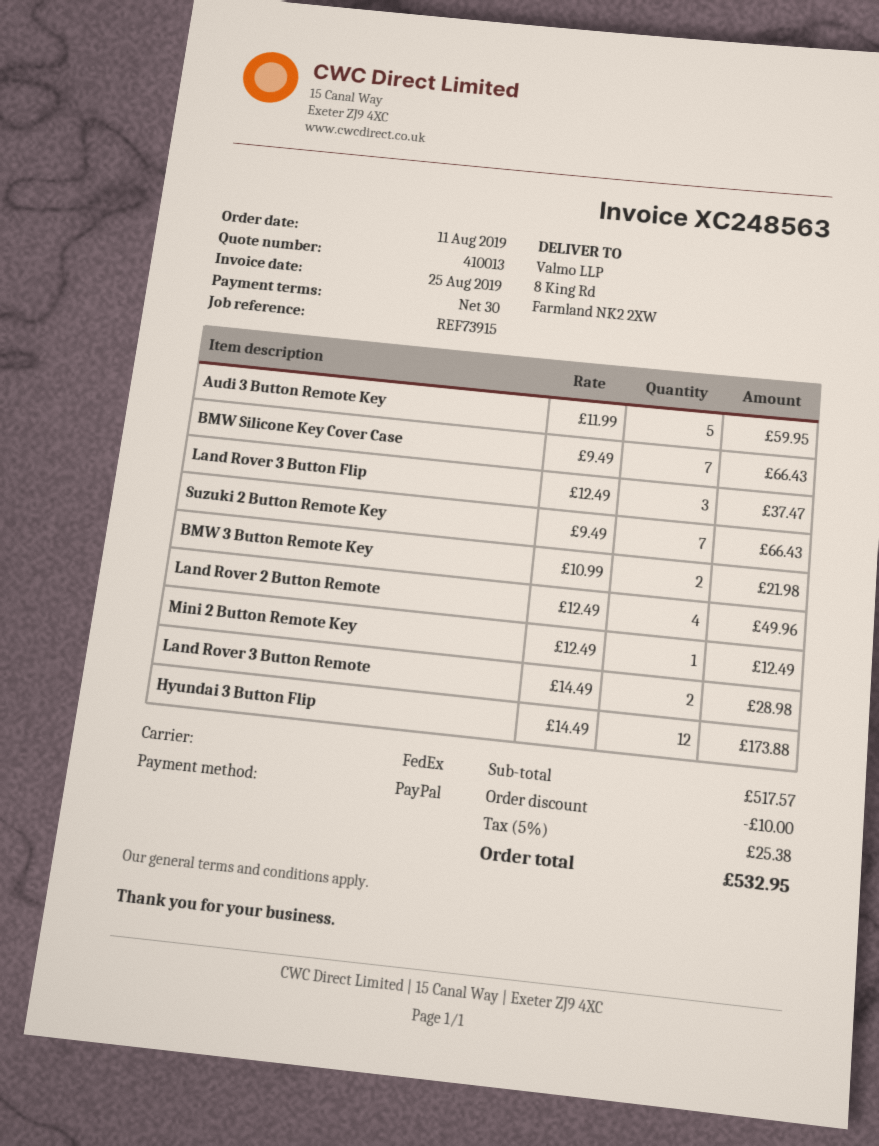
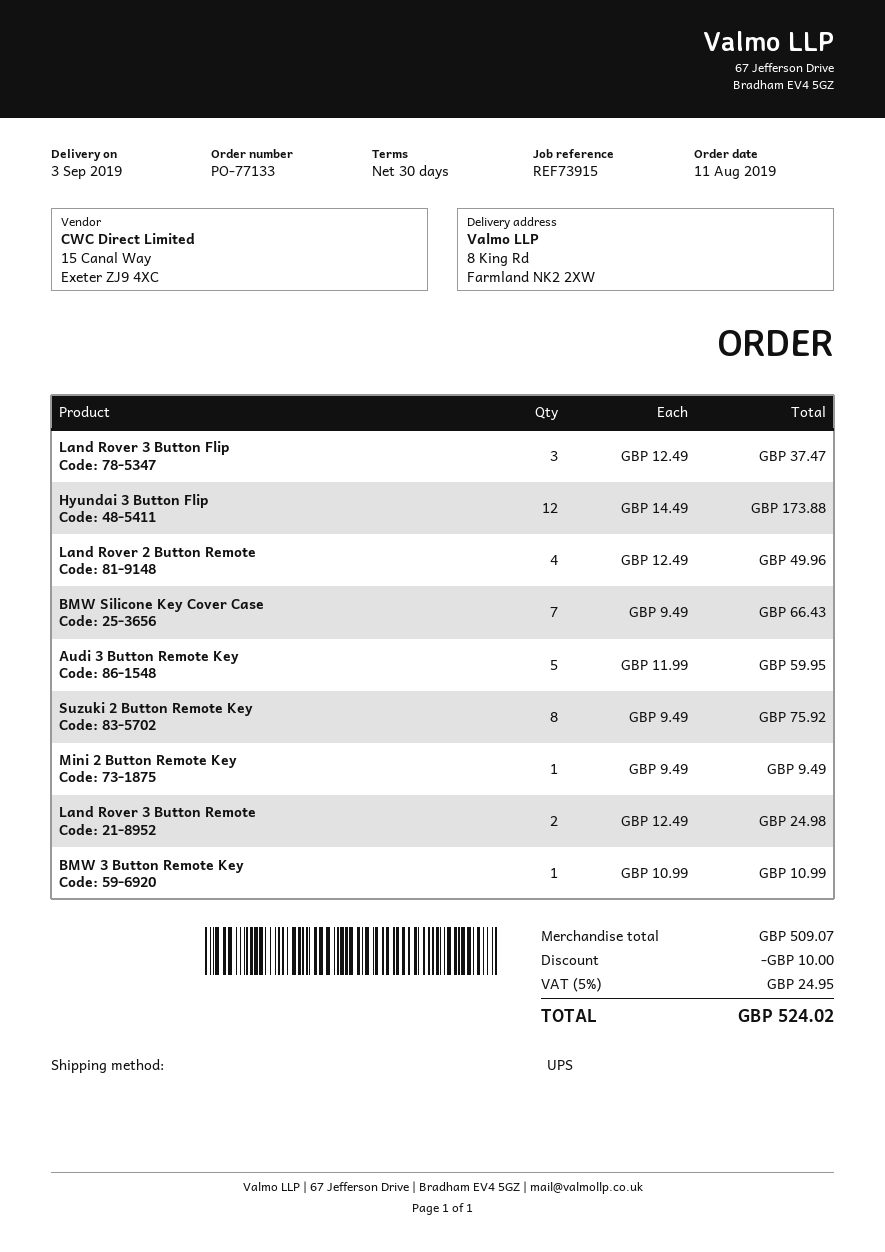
shipping method: FedEx -> UPS
Suzuki 2 Button Remote Key: 7 x 9.49 = 66.43 -> 8 x 9.49 = 75.92
BMW 3 Button Remote Key: 2 x 10.99 = 21.98 -> 1 x 10.99 = 10.99
Mini 2 Button Remote Key: 1 x 12.49 = 12.49 -> 1 x 9.49 = 9.49
Land Rover 3 Button Remote: 2 x 14.49 = 28.98 -> 2 x 12.49 = 24.98
subtotal: 517.57 -> 509.07
tax: 5% = 25.38 -> 5% = 24.95
total: 532.95 -> 524.02

